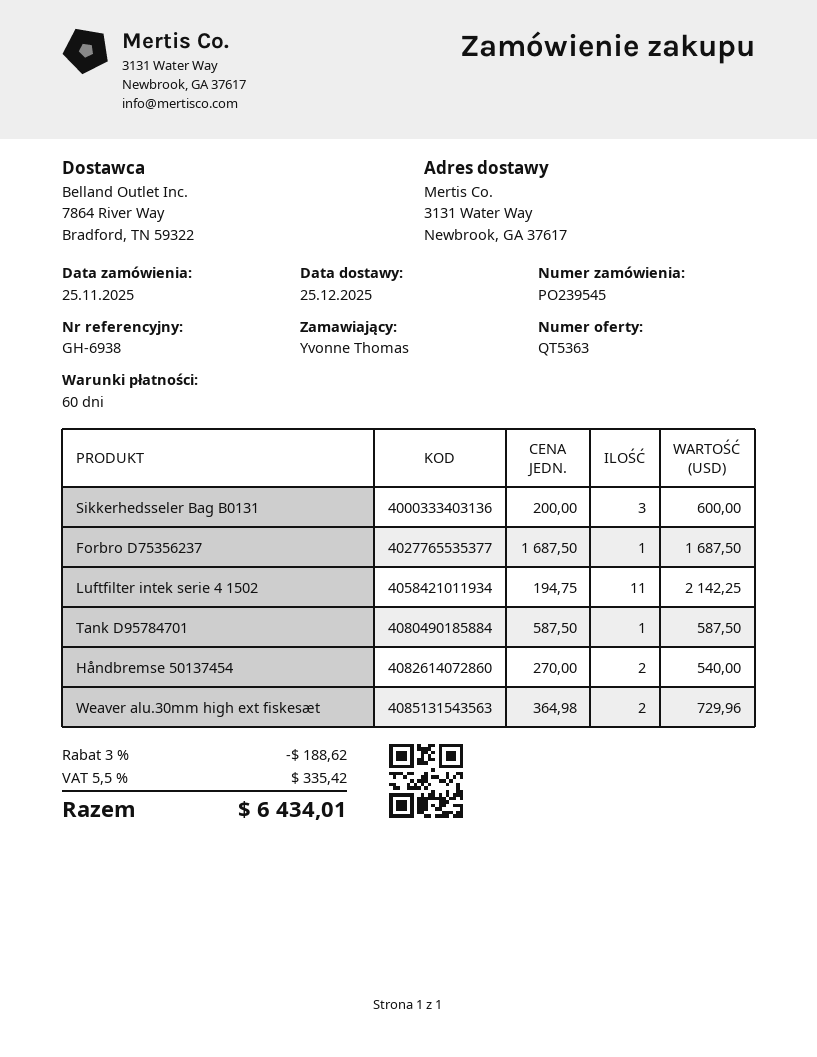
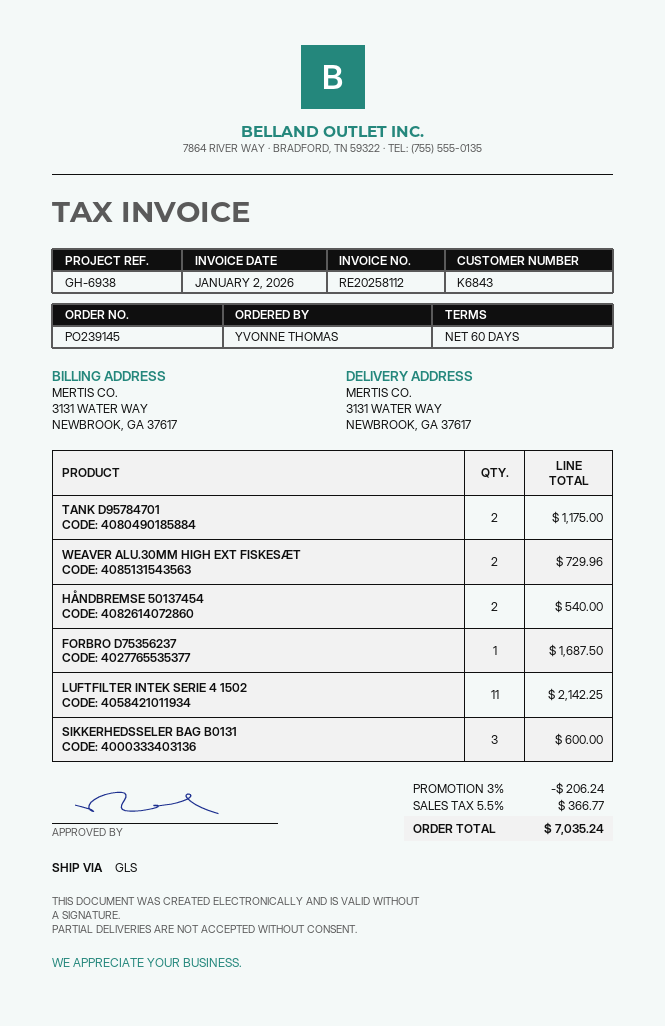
order number: PO239545 -> PO239145
Tank D95784701: 1 for 587.50 -> 2 for 1175.00
discount: 3% = 188.62 -> 3% = 206.24
tax: 5.5% = 335.42 -> 5.5% = 366.77
total: 6434.01 -> 7035.24

